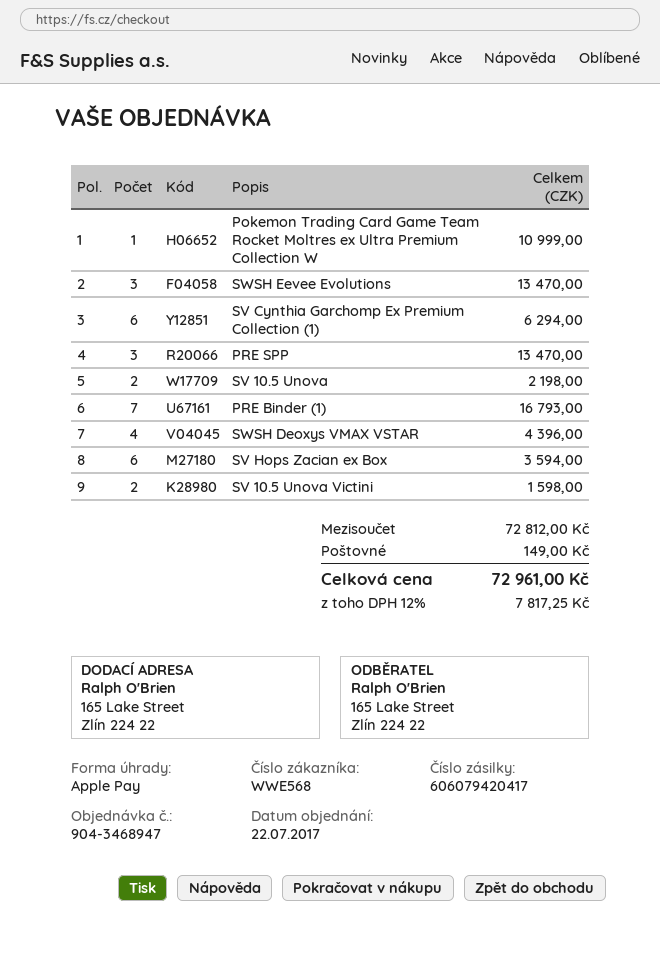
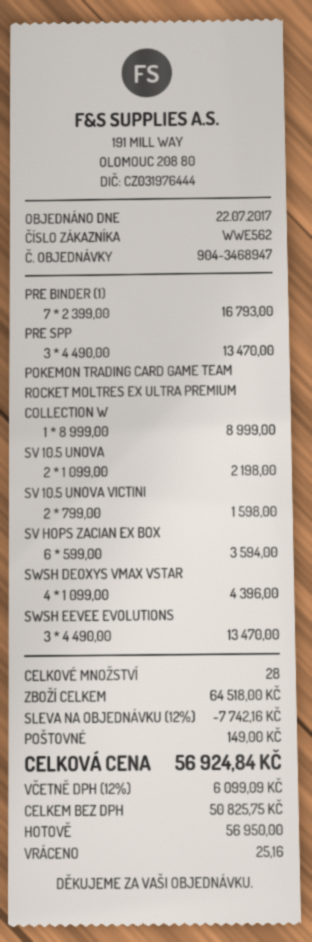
customer number: WWE568 -> WWE562
payment method: Apple Pay -> cash
Pokemon Trading Card Game Team Rocket Moltres ex Ultra Premium Collection W: 1 for 10999.00 -> 1 for 8999.00
SV Cynthia Garchomp Ex Premium Collection (1): 6 for 6294.00 -> none
subtotal: 72812.00 -> 64518.00
discount: none -> 12% = 7742.16
tax: 12% = 7817.25 -> 12% = 6099.09
total: 72961.00 -> 56924.84

